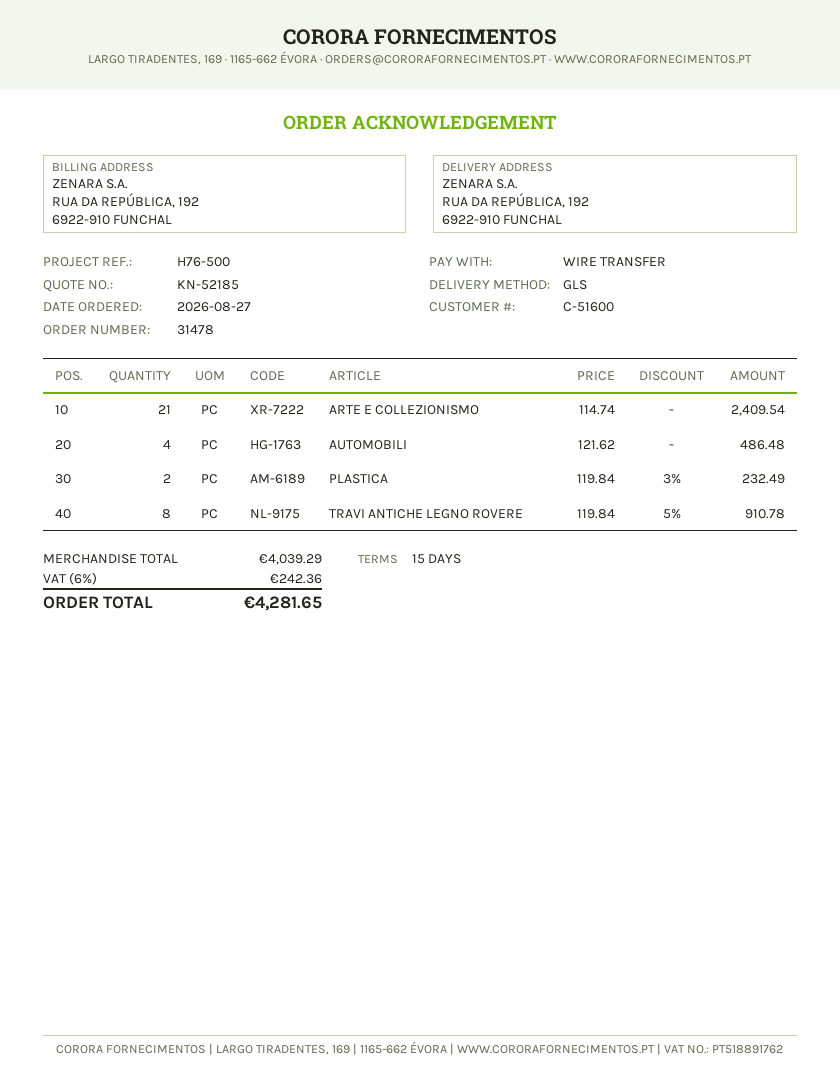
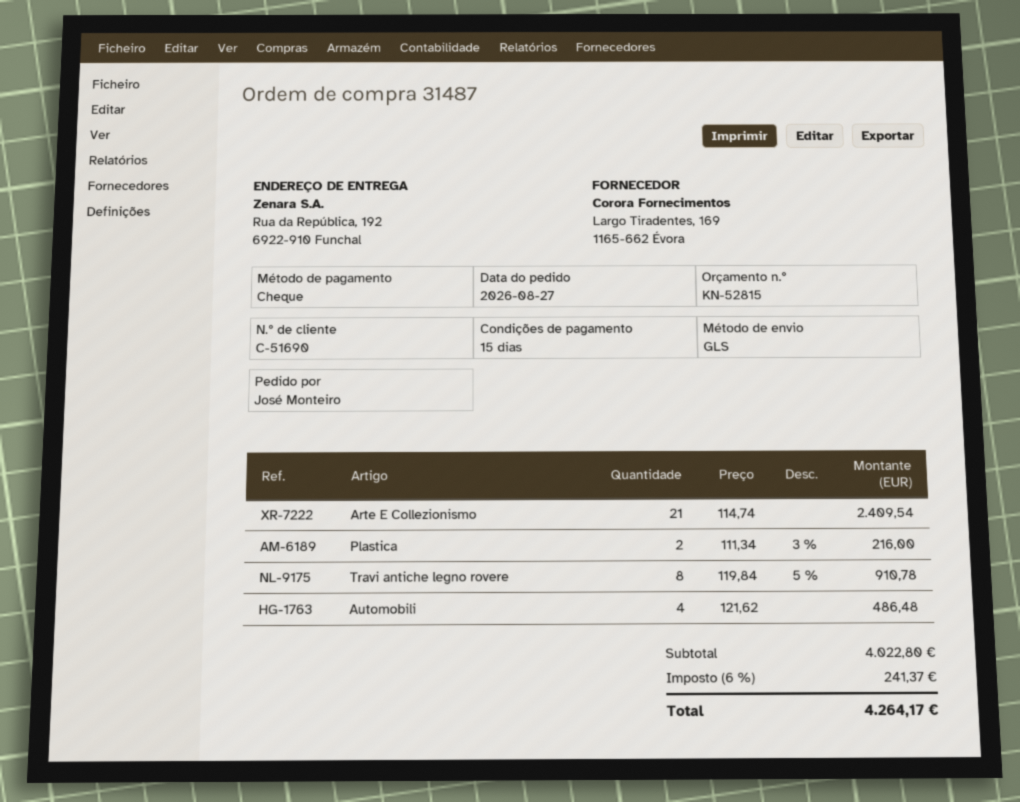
quote number: KN-52185 -> KN-52815
order number: 31478 -> 31487
customer number: C-51600 -> C-51690
payment method: bank transfer -> cheque
PLASTICA: 2 x 119.84 - 3% = 232.49 -> 2 x 111.34 - 3% = 216.00
subtotal: 4039.29 -> 4022.80
tax: 6% = 242.36 -> 6% = 241.37
total: 4281.65 -> 4264.17

